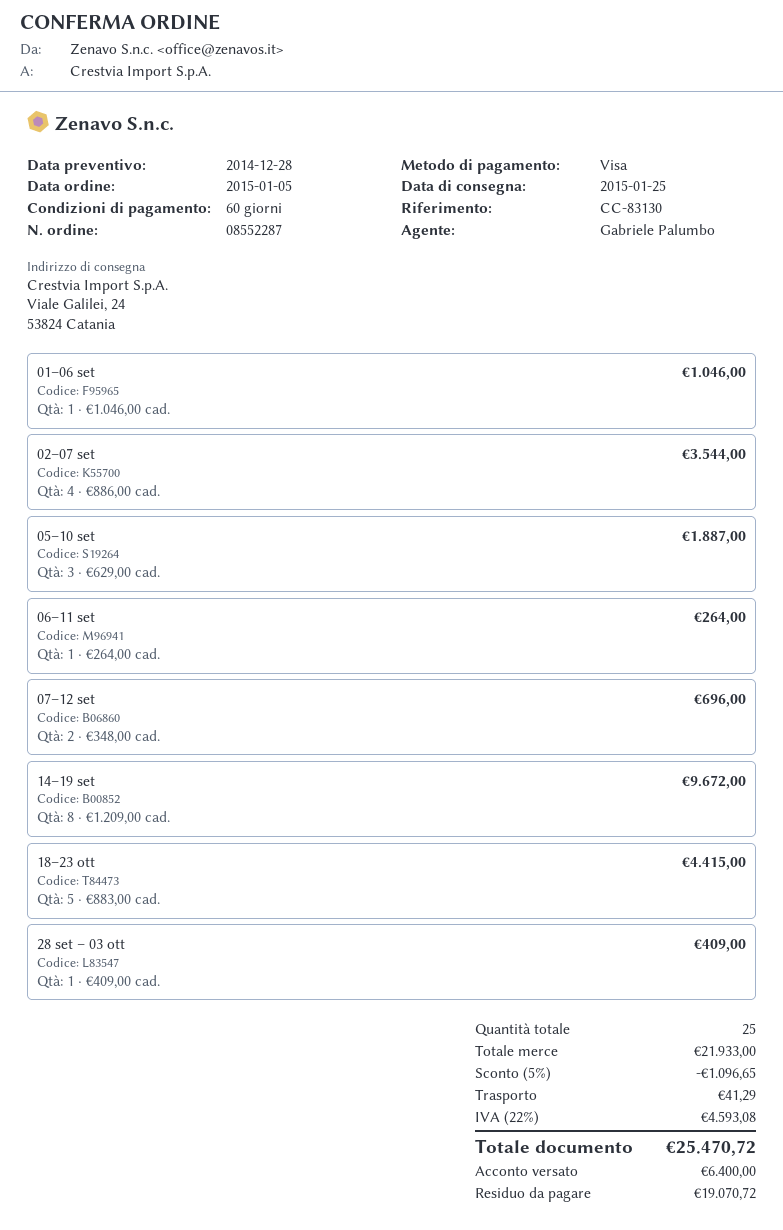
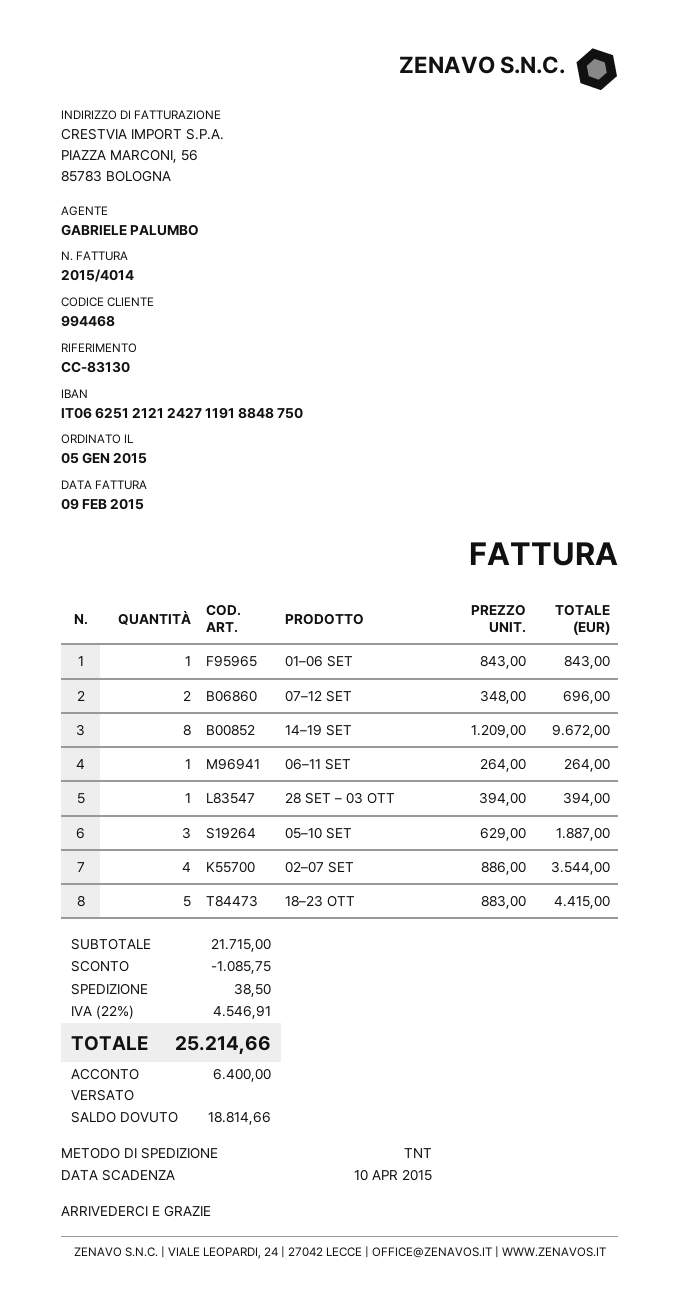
01–06 set: 1 x 1046.00 = 1046.00 -> 1 x 843.00 = 843.00
28 set – 03 ott: 1 x 409.00 = 409.00 -> 1 x 394.00 = 394.00
subtotal: 21933.00 -> 21715.00
discount: 1096.65 -> 1085.75
shipping: 41.29 -> 38.50
tax: 22% = 4593.08 -> 22% = 4546.91
total: 25470.72 -> 25214.66
balance: 19070.72 -> 18814.66

